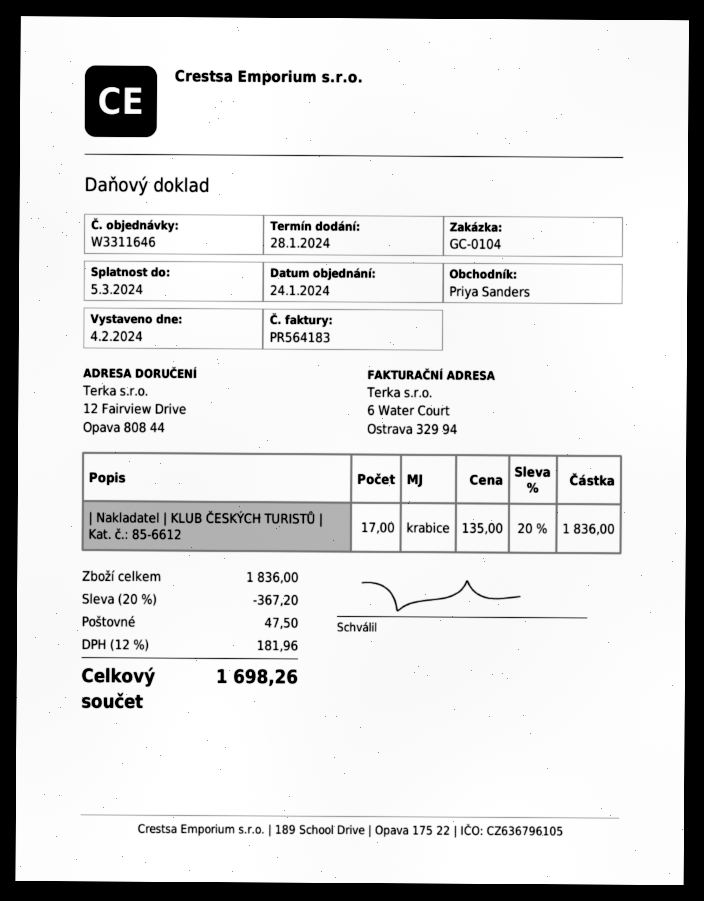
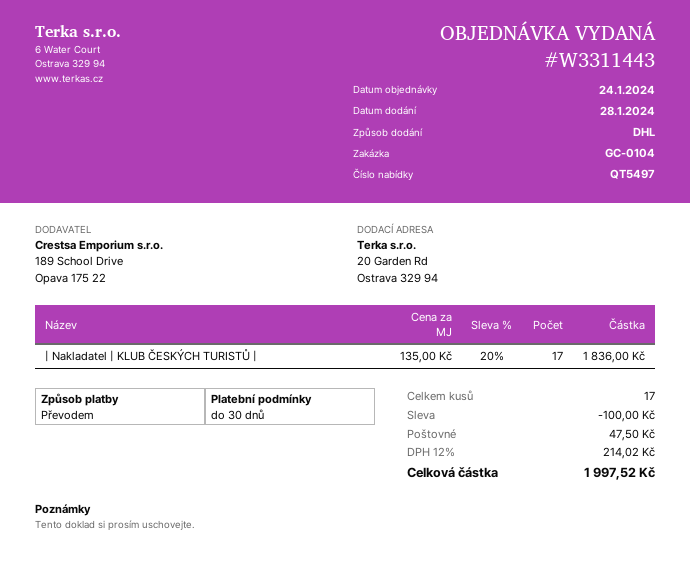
order number: W3311646 -> W3311443
ship to: 12 Fairview Drive, Opava 808 44 -> 20 Garden Rd, Ostrava 329 94
discount: 367.20 -> 100.00
tax: 12% = 181.96 -> 12% = 214.02
total: 1698.26 -> 1997.52

